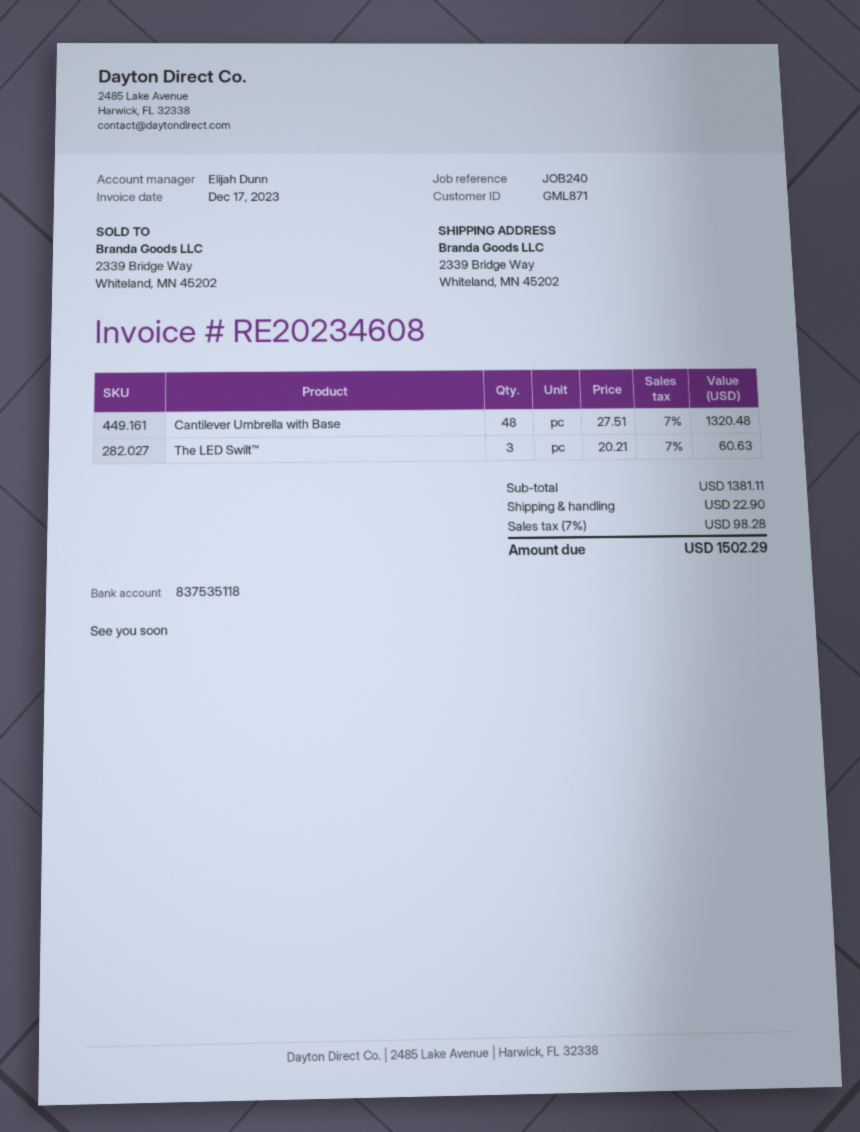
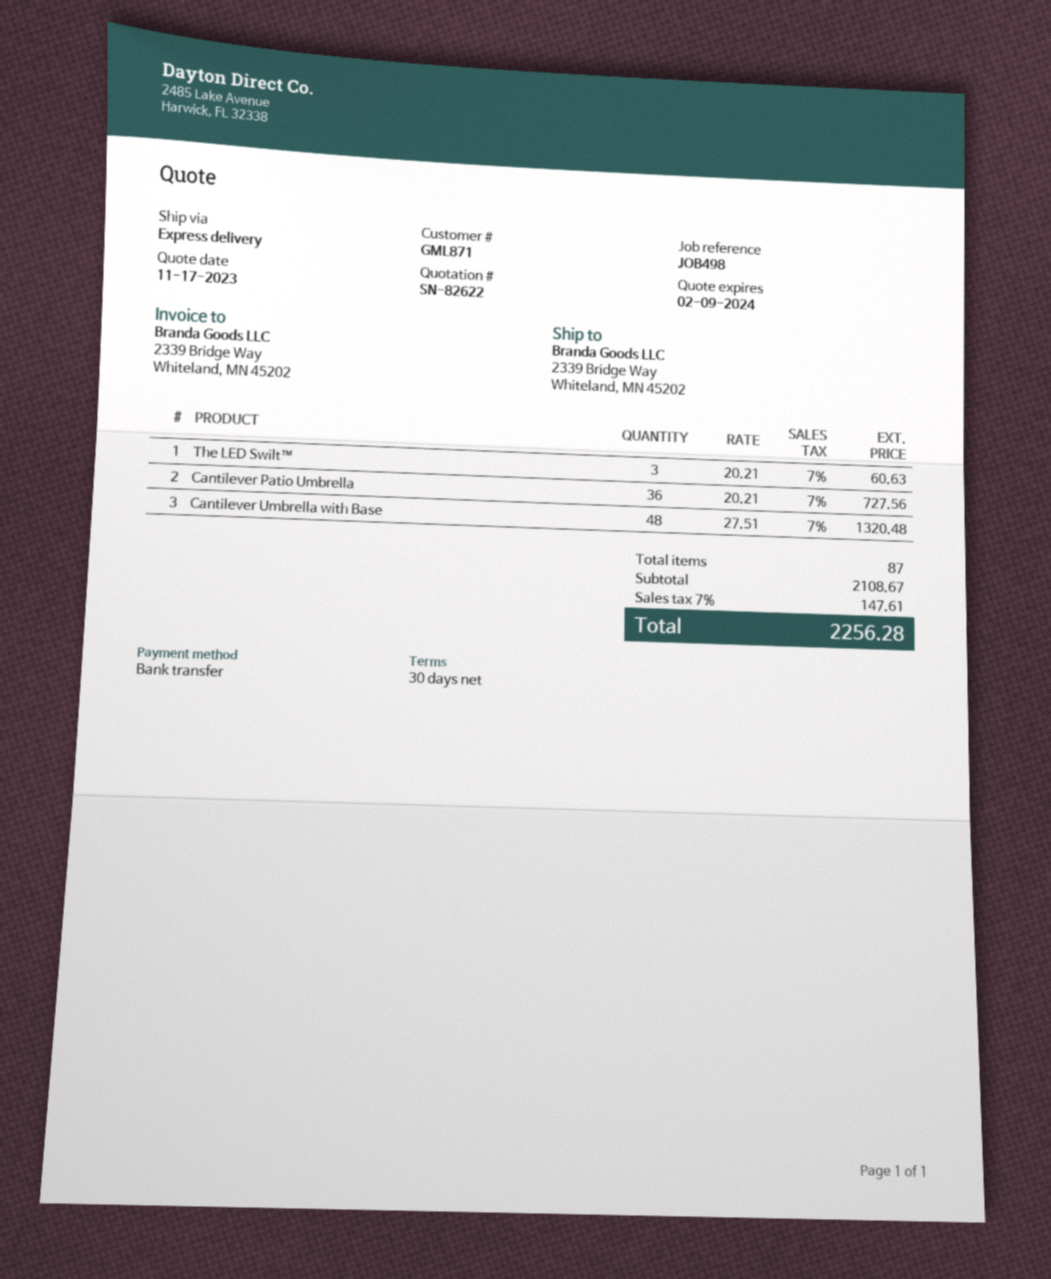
reference: JOB240 -> JOB498
Cantilever Patio Umbrella: none -> 36 x 20.21 = 727.56
subtotal: 1381.11 -> 2108.67
shipping: 22.90 -> none
tax: 7% = 98.28 -> 7% = 147.61
total: 1502.29 -> 2256.28

